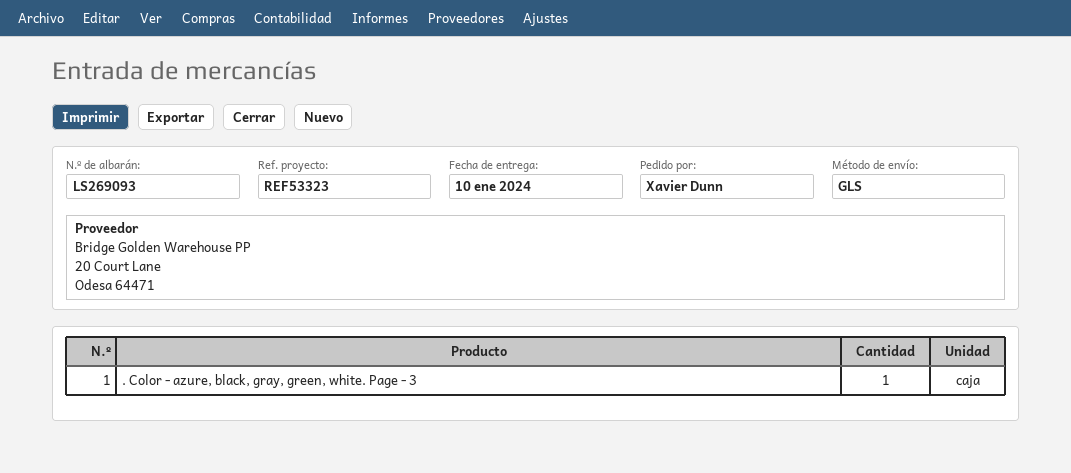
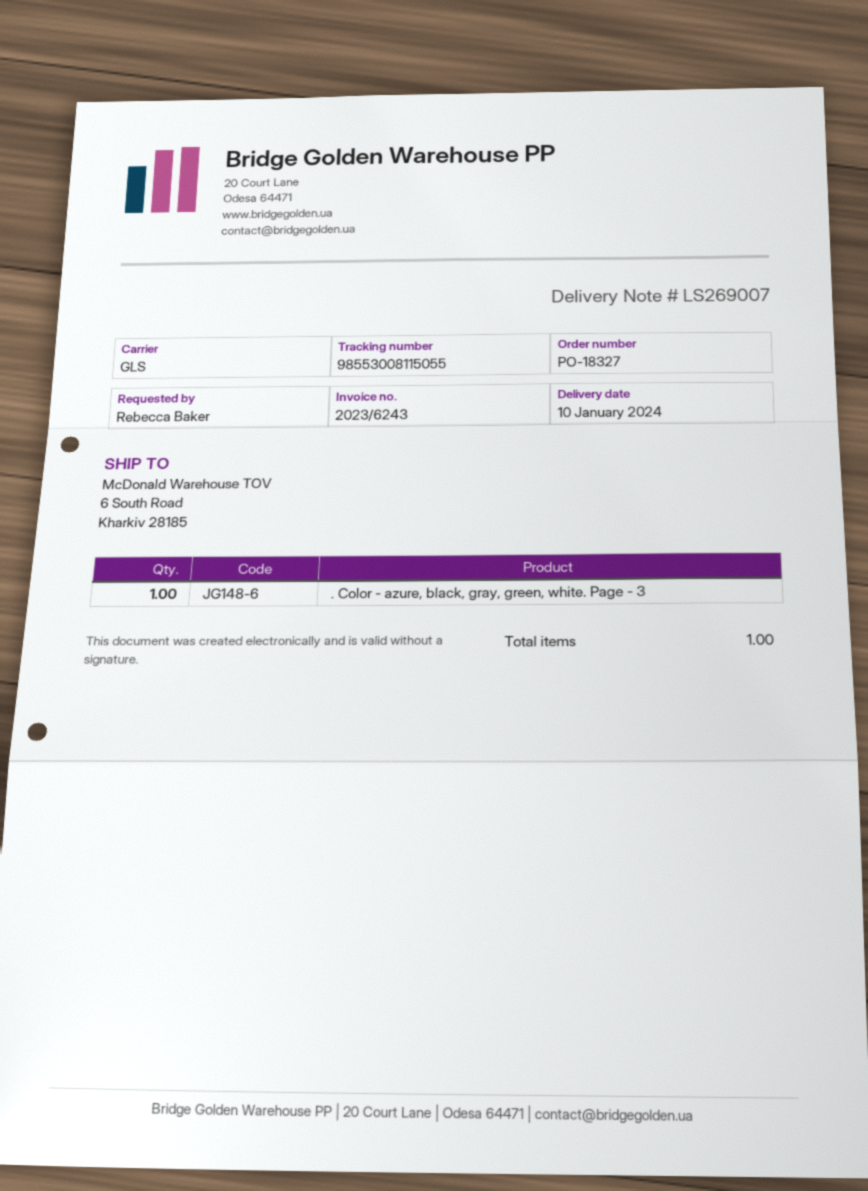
delivery note number: LS269093 -> LS269007
ordered by: Xavier Dunn -> Rebecca Baker

